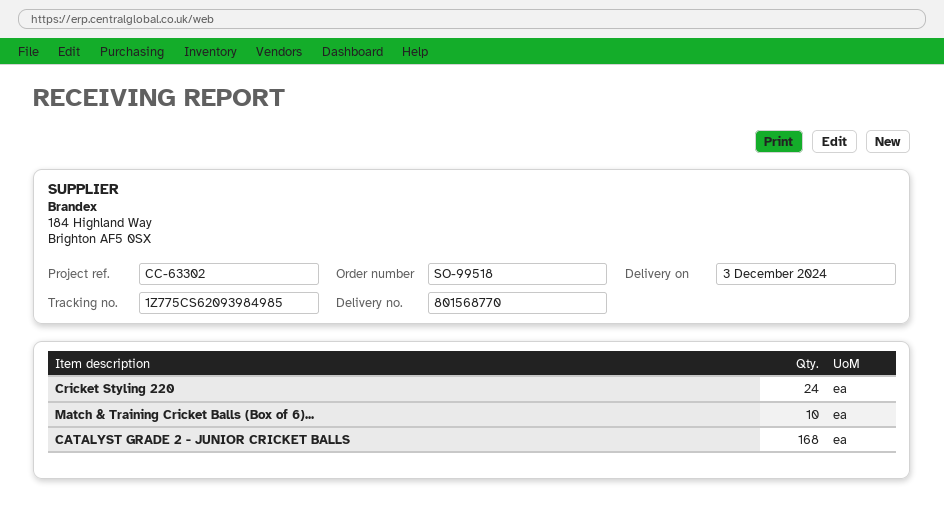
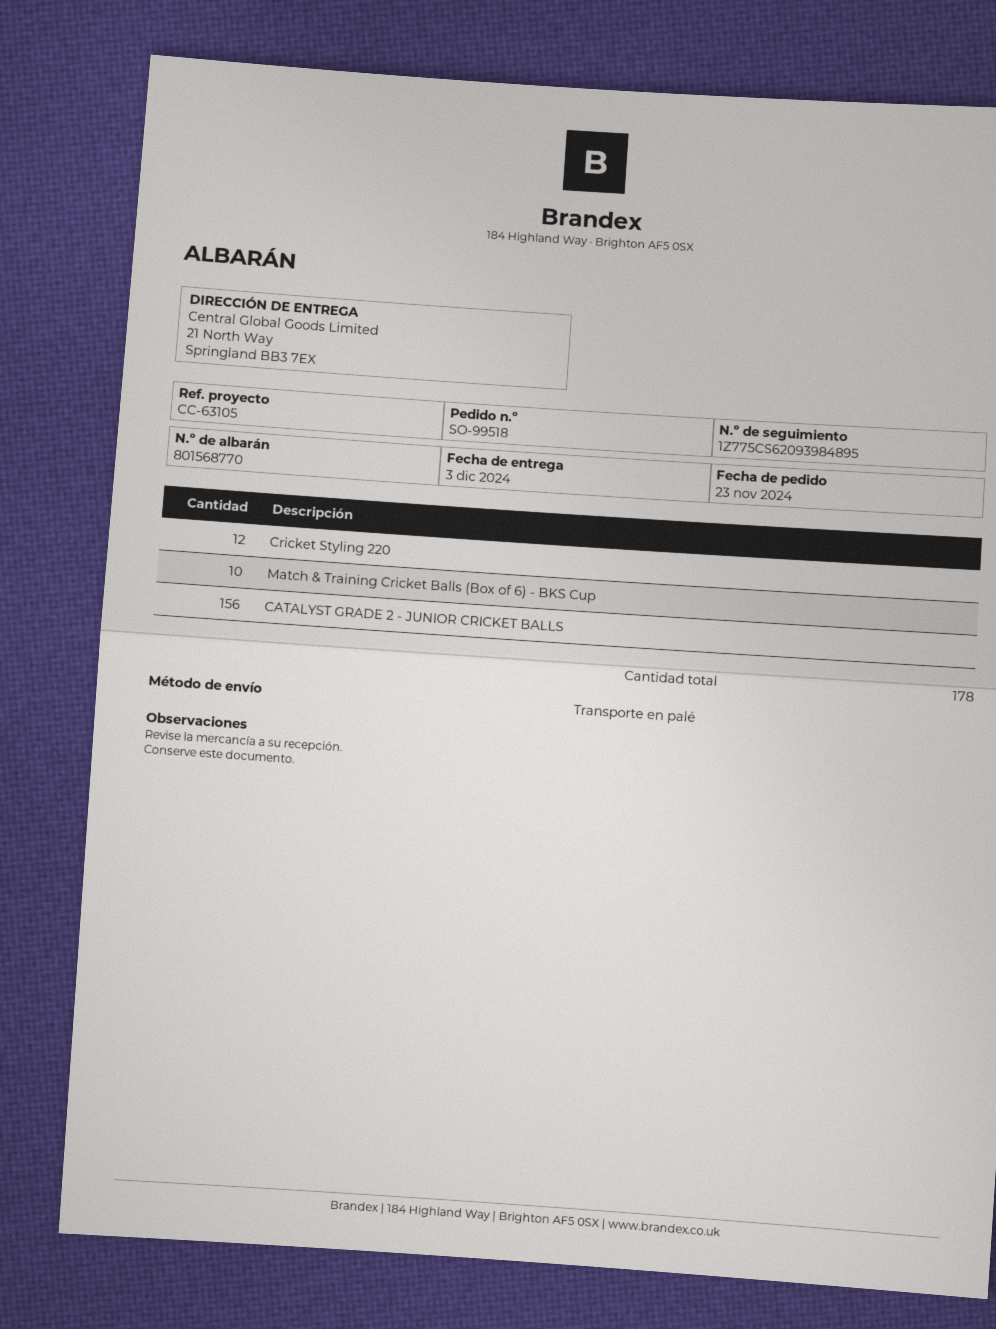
reference: CC-63302 -> CC-63105
tracking number: 1Z775CS62093984985 -> 1Z775CS62093984895
Cricket Styling 220: 24 -> 12
CATALYST GRADE 2 - JUNIOR CRICKET BALLS: 168 -> 156

